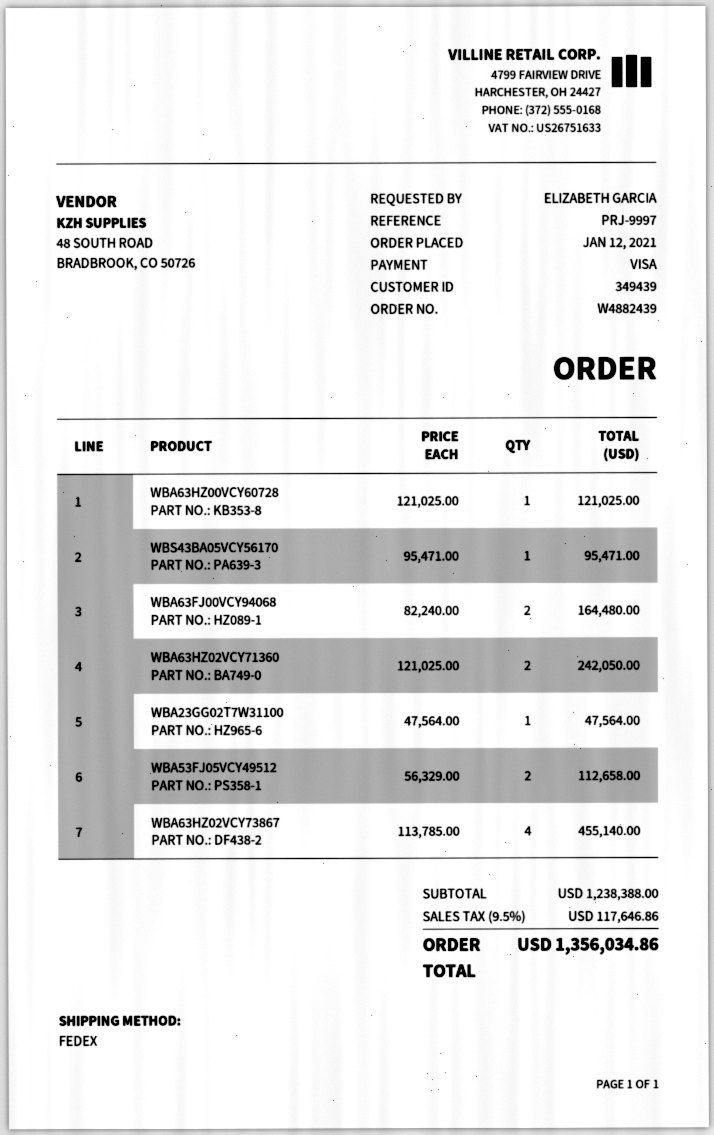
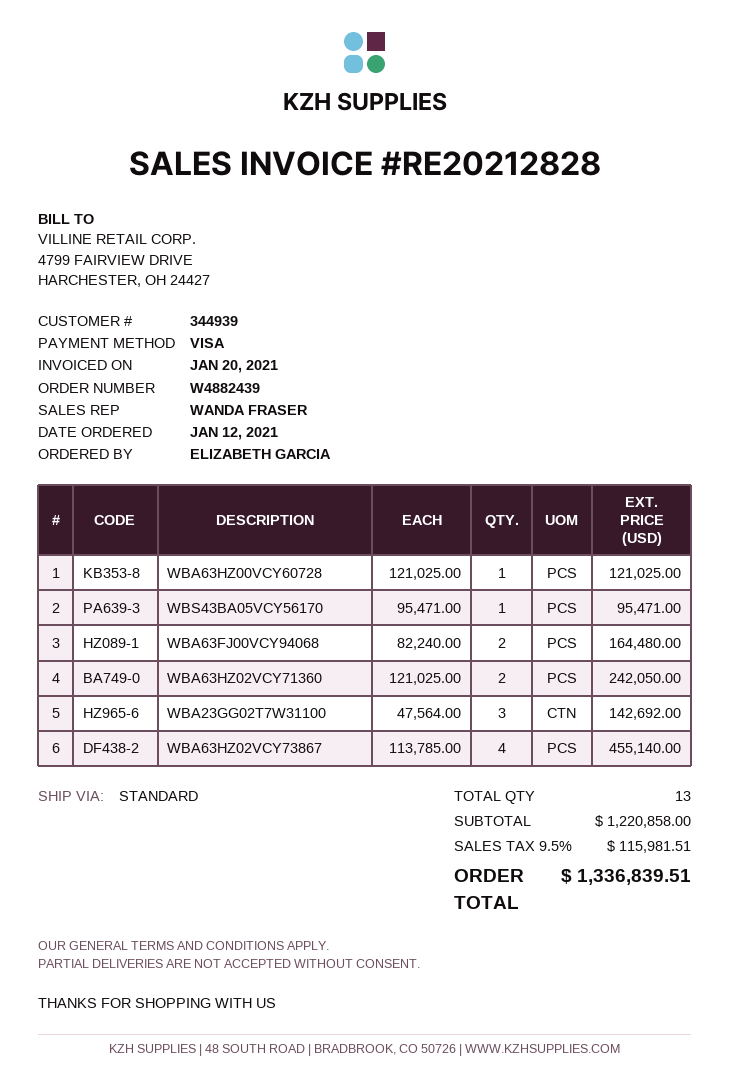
customer number: 349439 -> 344939
shipping method: FedEx -> standard
WBA23GG02T7W31100: 1 x 47564.00 = 47564.00 -> 3 x 47564.00 = 142692.00
WBA53FJ05VCY49512: 2 x 56329.00 = 112658.00 -> none
subtotal: 1238388.00 -> 1220858.00
tax: 9.5% = 117646.86 -> 9.5% = 115981.51
total: 1356034.86 -> 1336839.51

